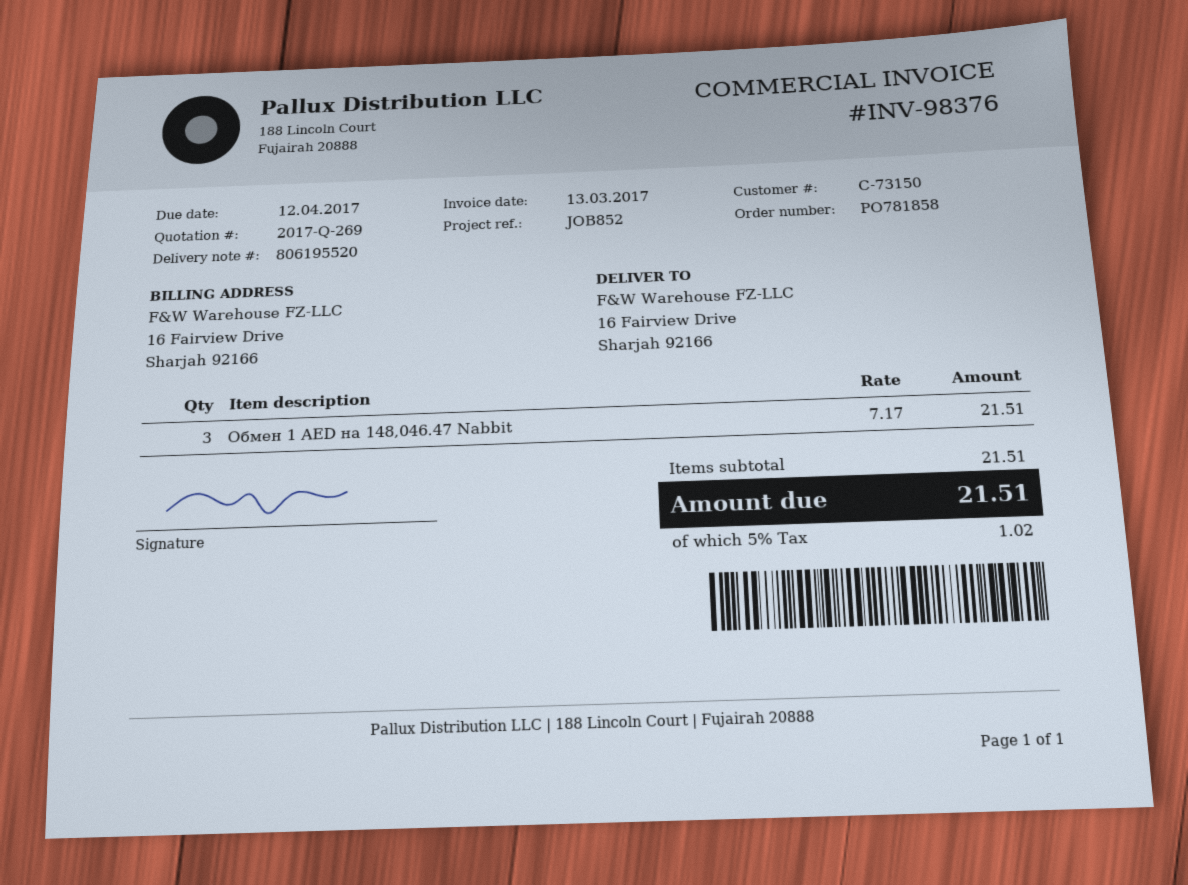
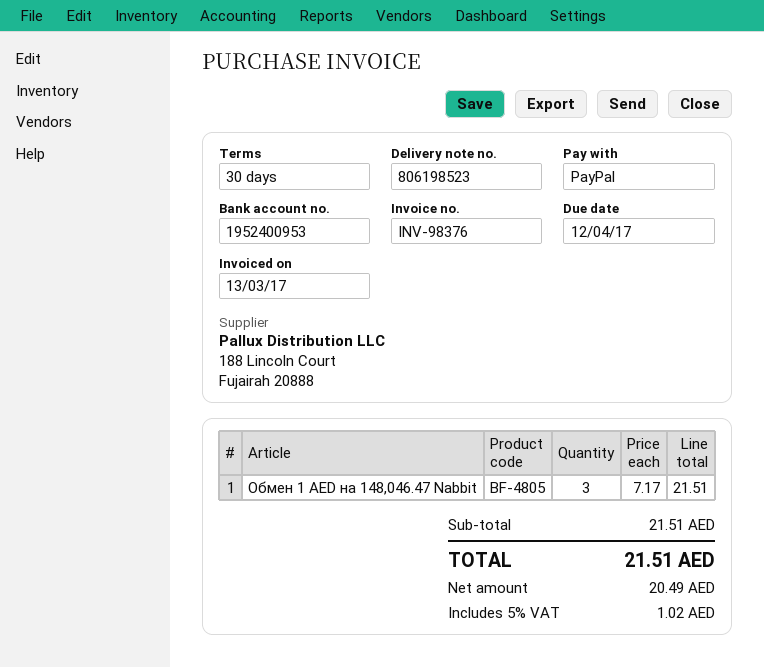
delivery note number: 806195520 -> 806198523

